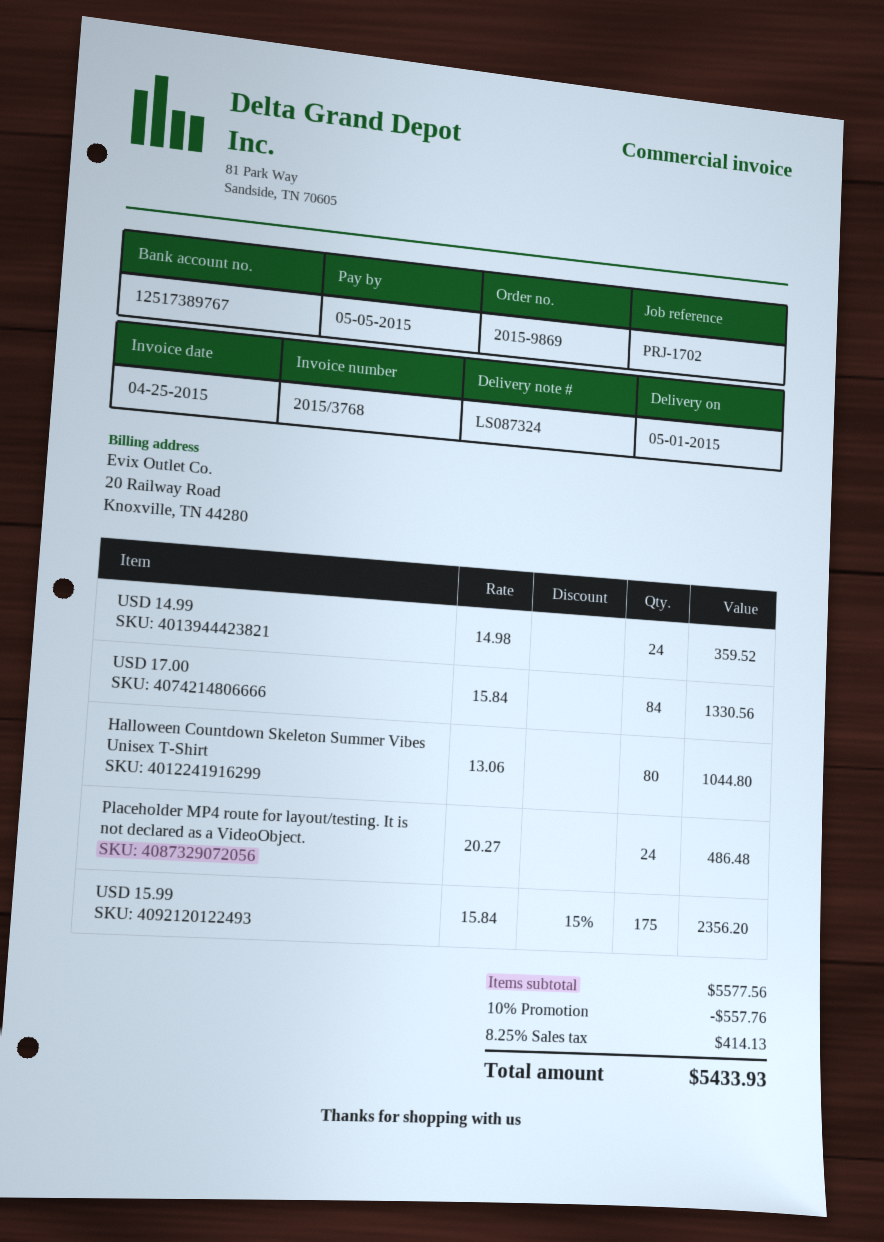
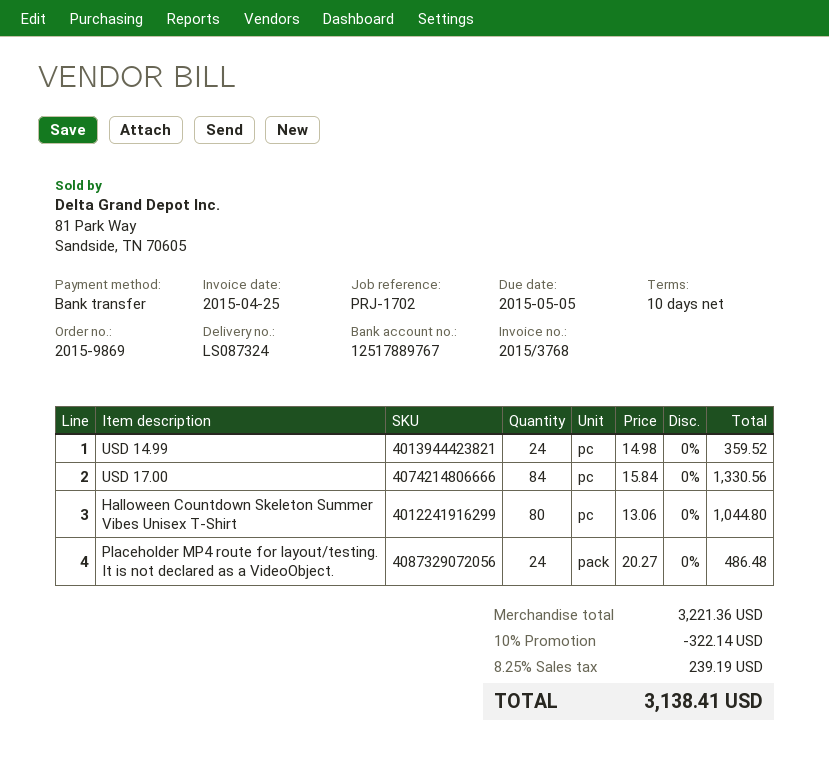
bank account: 12517389767 -> 12517889767
USD 15.99: 175 x 15.84 - 15% = 2356.20 -> none
subtotal: 5577.56 -> 3221.36
discount: 10% = 557.76 -> 10% = 322.14
tax: 8.25% = 414.13 -> 8.25% = 239.19
total: 5433.93 -> 3138.41

